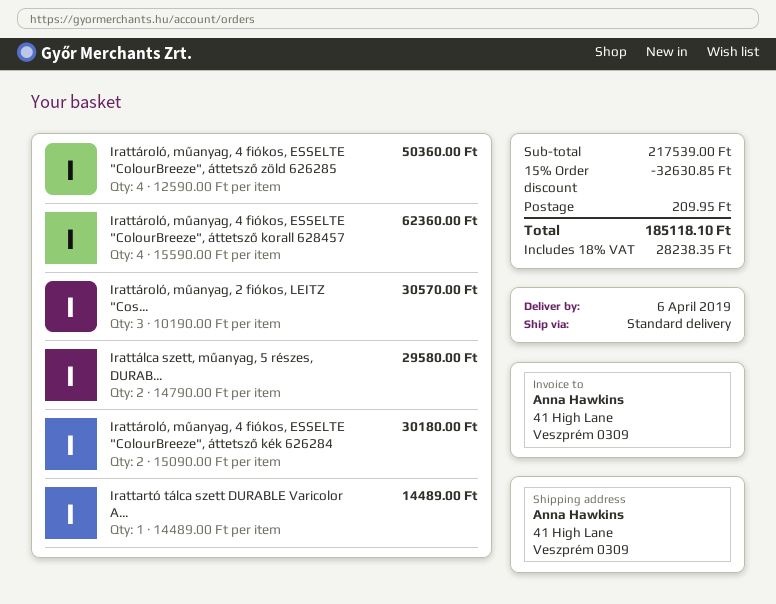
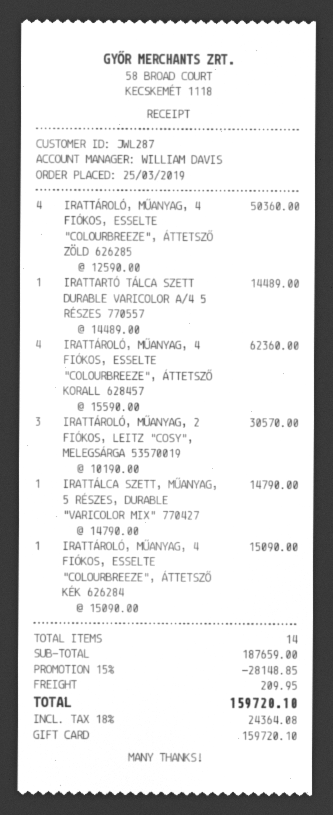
Irattálca szett, műanyag, 5 részes, DURAB...: 2 x 14790.00 = 29580.00 -> 1 x 14790.00 = 14790.00
Irattároló, műanyag, 4 fiókos, ESSELTE "ColourBreeze", áttetsző kék 626284: 2 x 15090.00 = 30180.00 -> 1 x 15090.00 = 15090.00
subtotal: 217539.00 -> 187659.00
discount: 15% = 32630.85 -> 15% = 28148.85
tax: 18% = 28238.35 -> 18% = 24364.08
total: 185118.10 -> 159720.10

